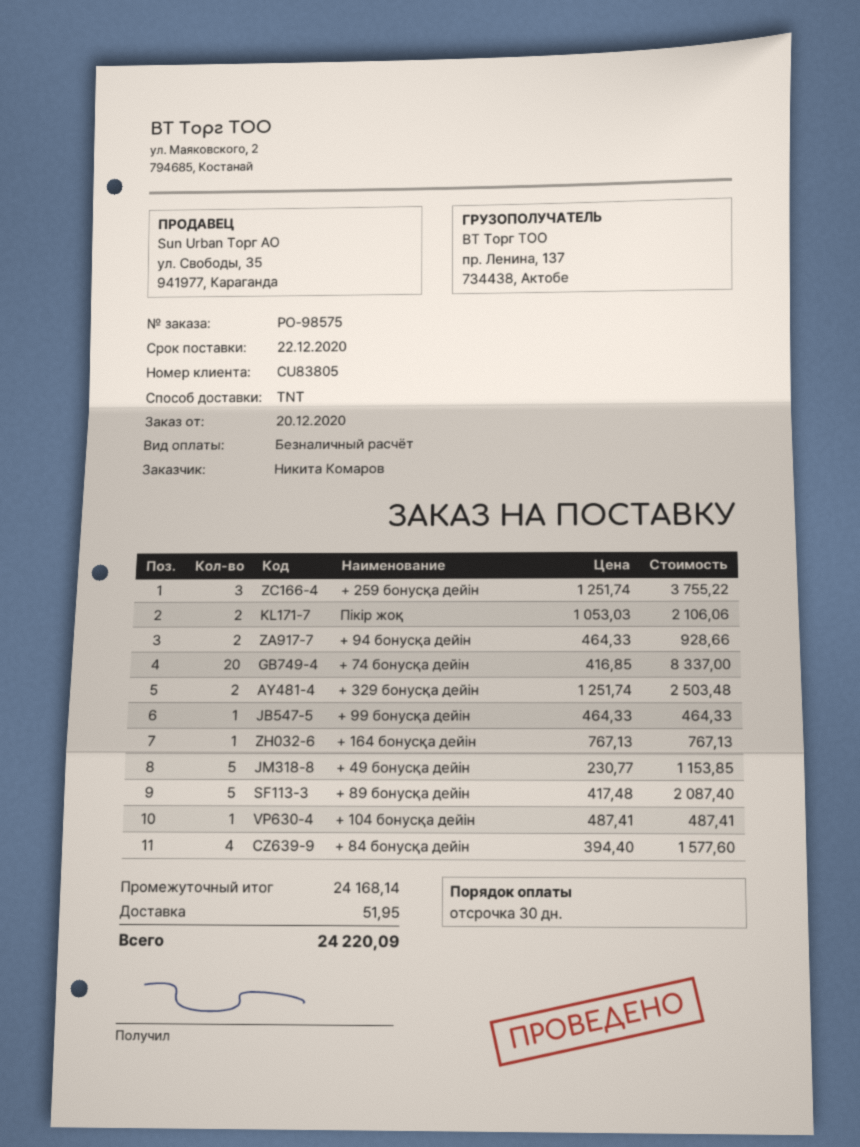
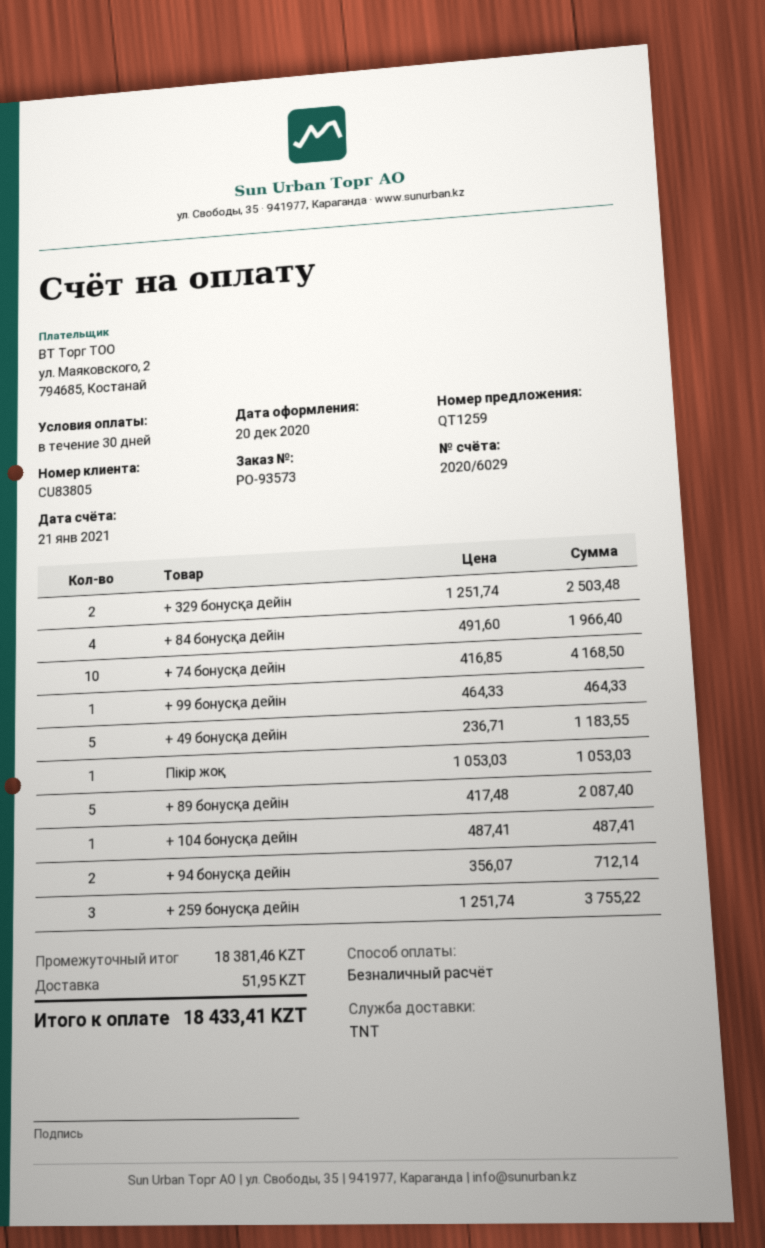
order number: PO-98575 -> PO-93573
Пікір жоқ: 2 x 1053.03 = 2106.06 -> 1 x 1053.03 = 1053.03
+ 94 бонусқа дейін: 2 x 464.33 = 928.66 -> 2 x 356.07 = 712.14
+ 74 бонусқа дейін: 20 x 416.85 = 8337.00 -> 10 x 416.85 = 4168.50
+ 164 бонусқа дейін: 1 x 767.13 = 767.13 -> none
+ 49 бонусқа дейін: 5 x 230.77 = 1153.85 -> 5 x 236.71 = 1183.55
+ 84 бонусқа дейін: 4 x 394.40 = 1577.60 -> 4 x 491.60 = 1966.40
subtotal: 24168.14 -> 18381.46
total: 24220.09 -> 18433.41

